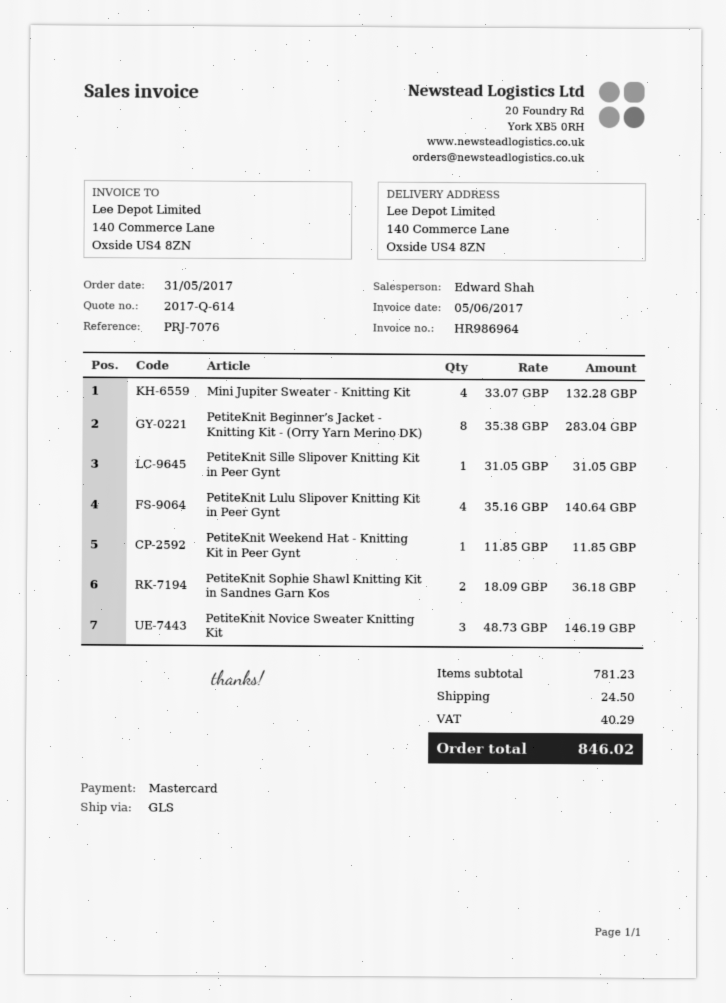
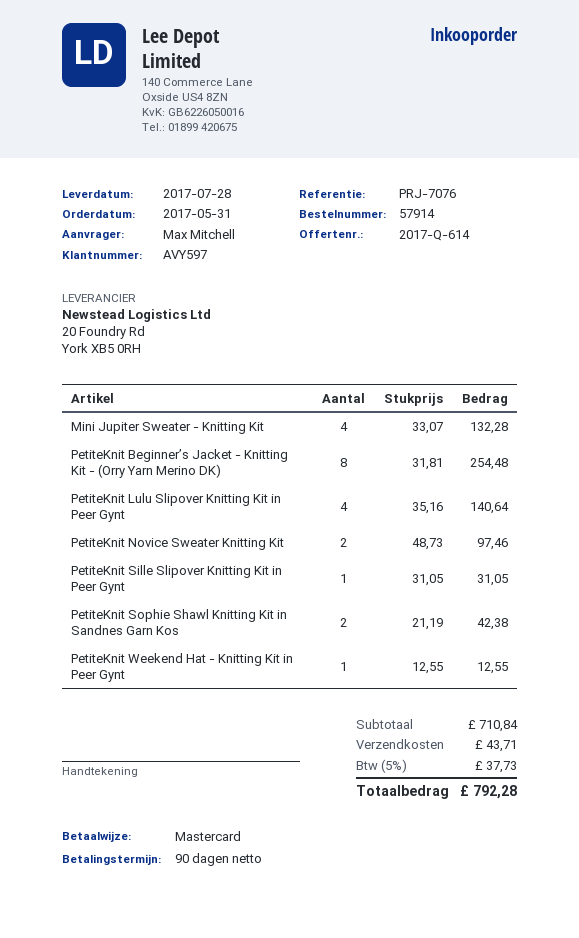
PetiteKnit Beginner’s Jacket - Knitting Kit - (Orry Yarn Merino DK): 8 x 35.38 = 283.04 -> 8 x 31.81 = 254.48
PetiteKnit Weekend Hat - Knitting Kit in Peer Gynt: 1 x 11.85 = 11.85 -> 1 x 12.55 = 12.55
PetiteKnit Sophie Shawl Knitting Kit in Sandnes Garn Kos: 2 x 18.09 = 36.18 -> 2 x 21.19 = 42.38
PetiteKnit Novice Sweater Knitting Kit: 3 x 48.73 = 146.19 -> 2 x 48.73 = 97.46
subtotal: 781.23 -> 710.84
shipping: 24.50 -> 43.71
tax: 40.29 -> 37.73
total: 846.02 -> 792.28

